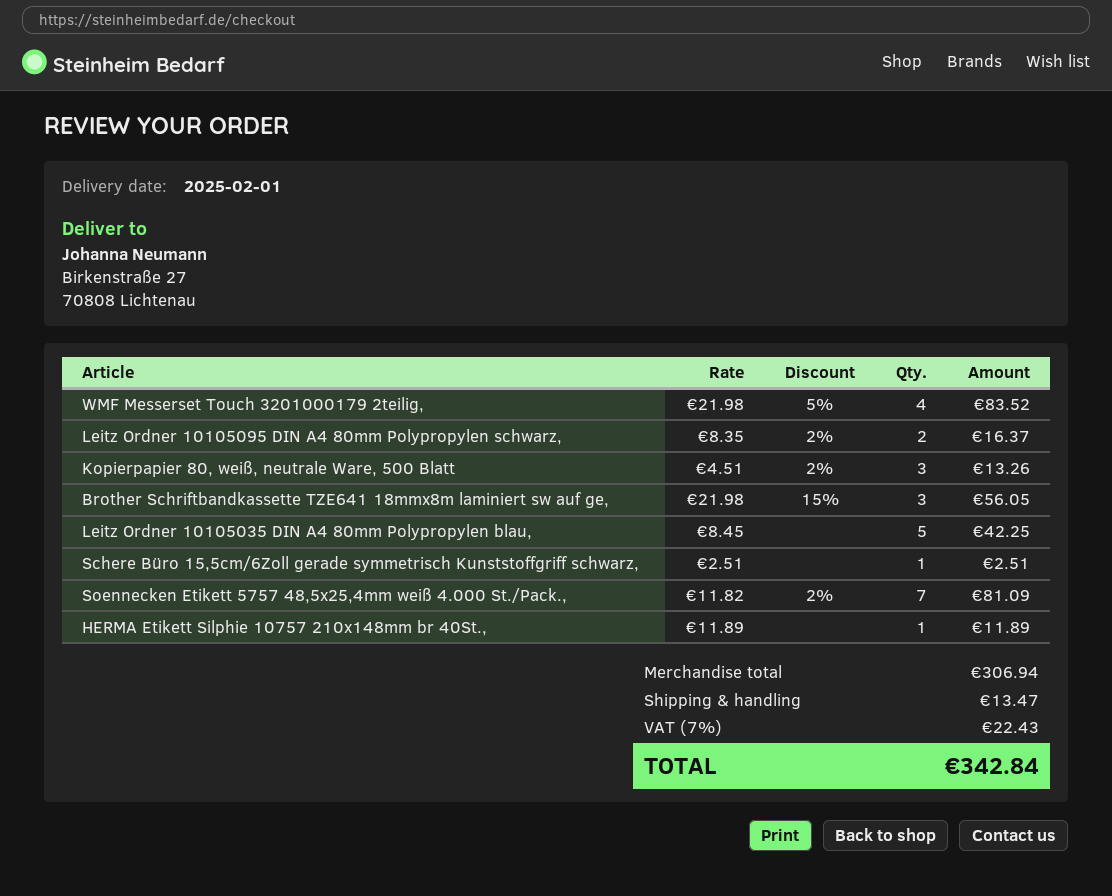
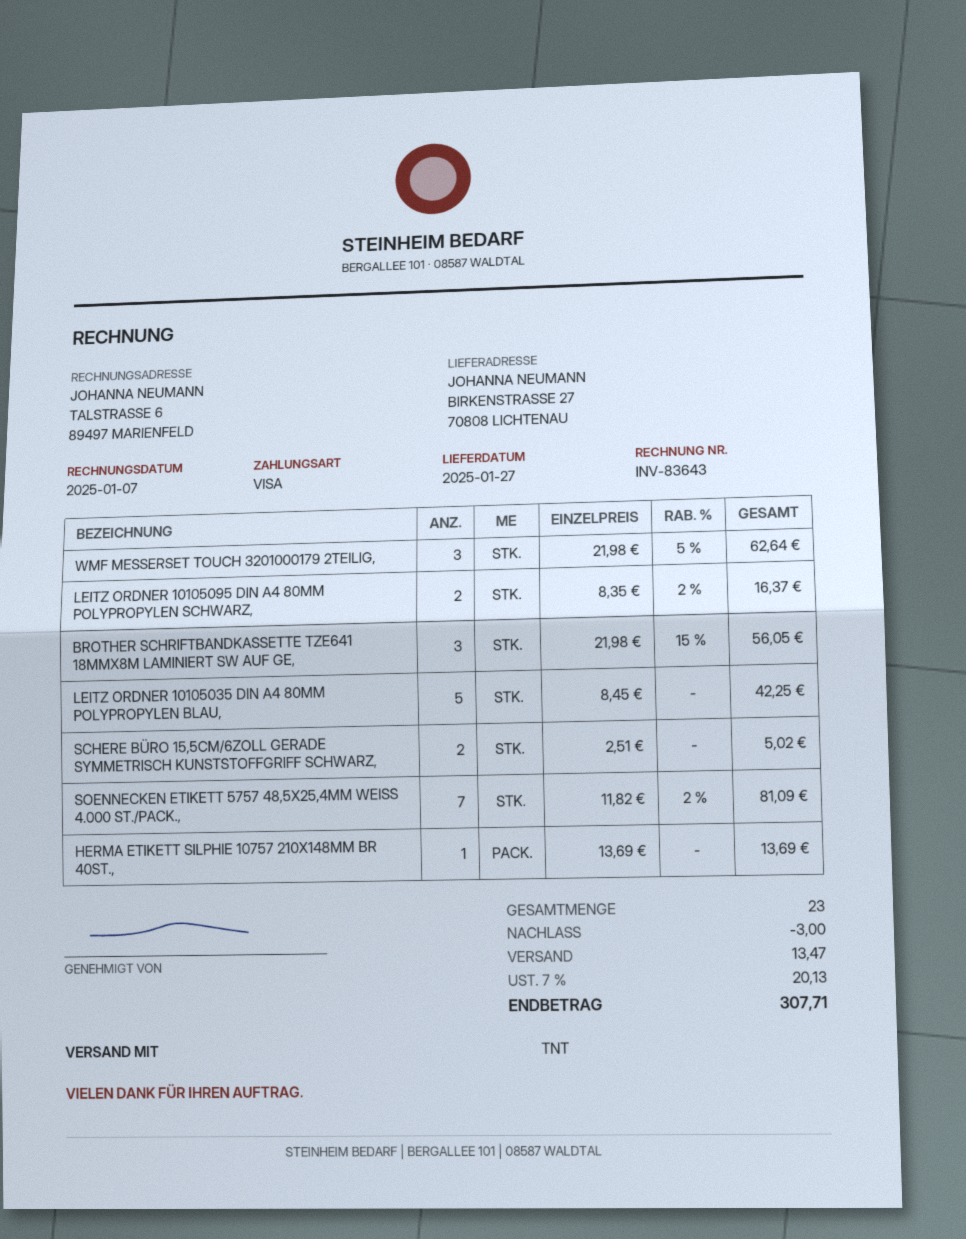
delivery date: 2025-02-01 -> 2025-01-27
WMF Messerset Touch 3201000179 2teilig,: 4 x 21.98 - 5% = 83.52 -> 3 x 21.98 - 5% = 62.64
Kopierpapier 80, weiß, neutrale Ware, 500 Blatt: 3 x 4.51 - 2% = 13.26 -> none
Schere Büro 15,5cm/6Zoll gerade symmetrisch Kunststoffgriff schwarz,: 1 x 2.51 = 2.51 -> 2 x 2.51 = 5.02
HERMA Etikett Silphie 10757 210x148mm br 40St.,: 1 x 11.89 = 11.89 -> 1 x 13.69 = 13.69
discount: none -> 3.00
tax: 7% = 22.43 -> 7% = 20.13
total: 342.84 -> 307.71

